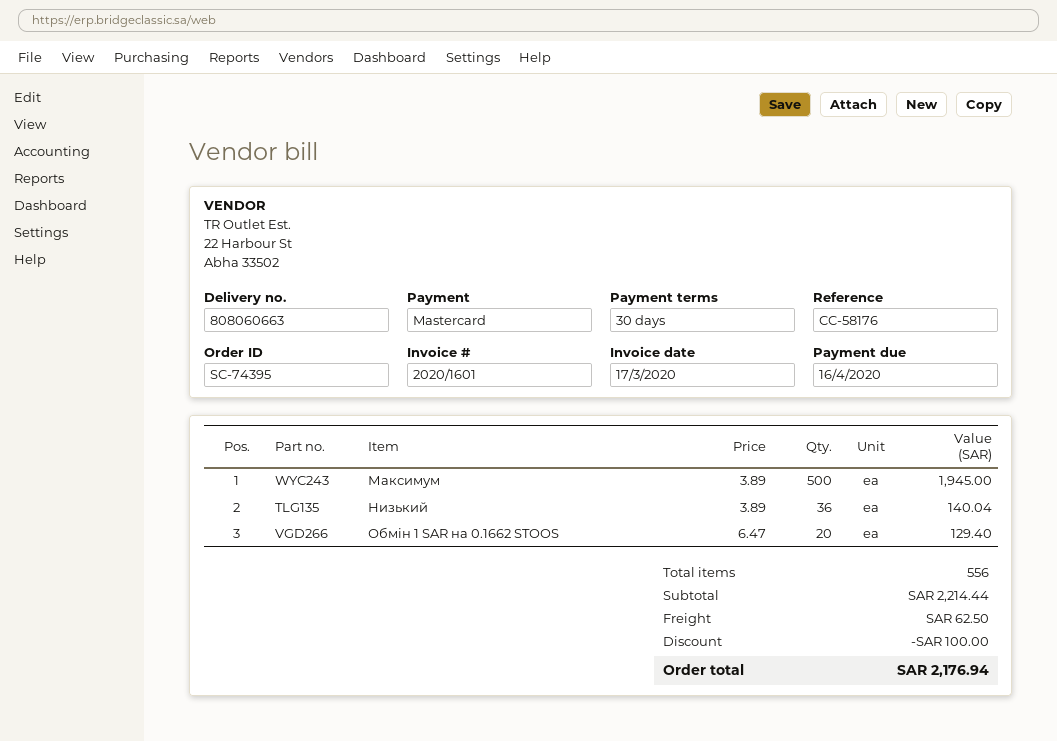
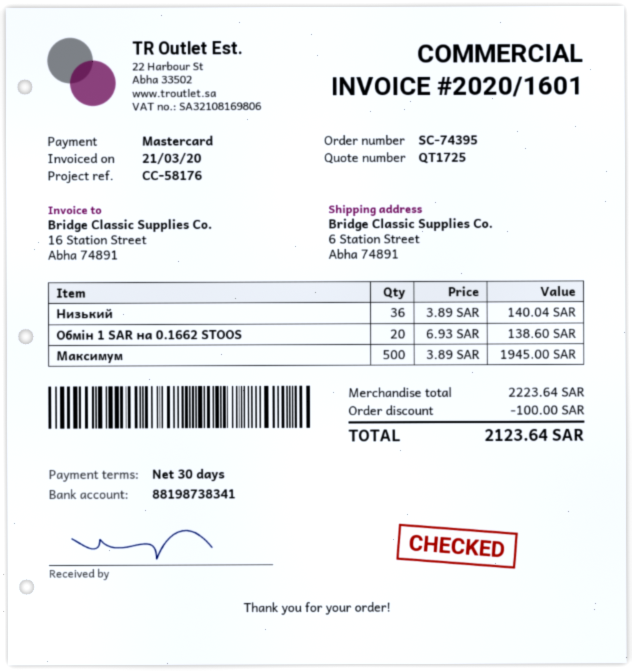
invoice date: 2020-03-17 -> 2020-03-21
Обмін 1 SAR на 0.1662 STOOS: 20 x 6.47 = 129.40 -> 20 x 6.93 = 138.60
subtotal: 2214.44 -> 2223.64
shipping: 62.50 -> none
total: 2176.94 -> 2123.64

